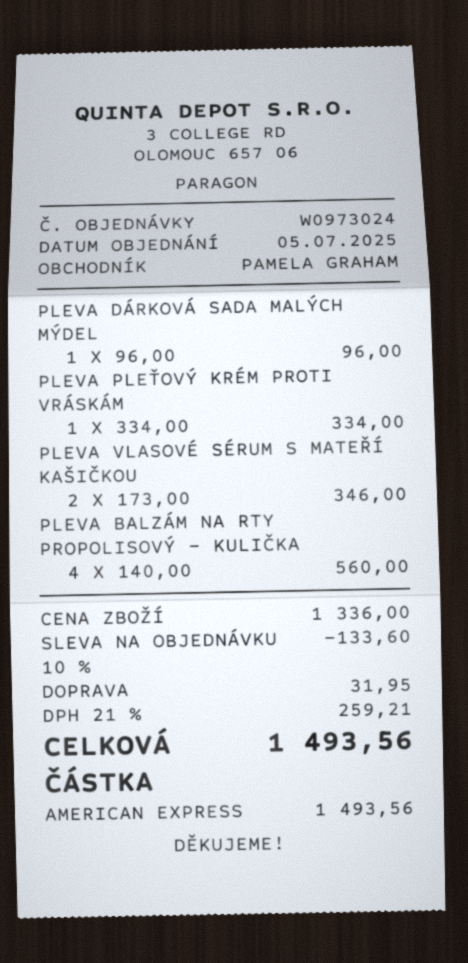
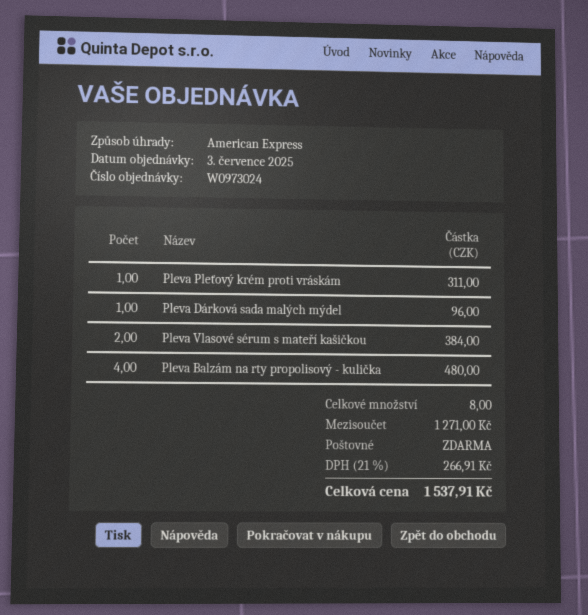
order date: 2025-07-05 -> 2025-07-03
PLEVA PLEŤOVÝ KRÉM PROTI VRÁSKÁM: 1 for 334.00 -> 1 for 311.00
PLEVA VLASOVÉ SÉRUM S MATEŘÍ KAŠIČKOU: 2 for 346.00 -> 2 for 384.00
PLEVA BALZÁM NA RTY PROPOLISOVÝ - KULIČKA: 4 for 560.00 -> 4 for 480.00
subtotal: 1336.00 -> 1271.00
discount: 10% = 133.60 -> none
shipping: 31.95 -> 0.00
tax: 21% = 259.21 -> 21% = 266.91
total: 1493.56 -> 1537.91

